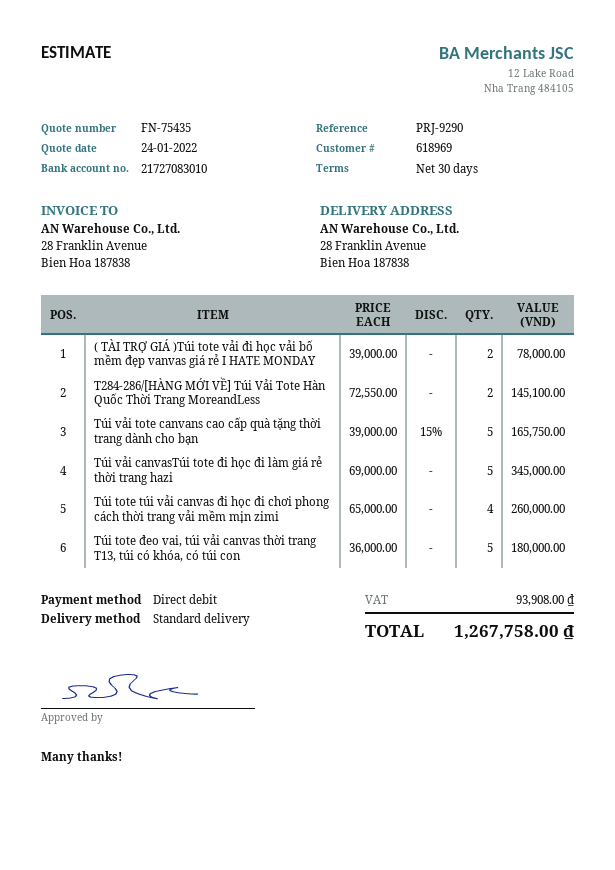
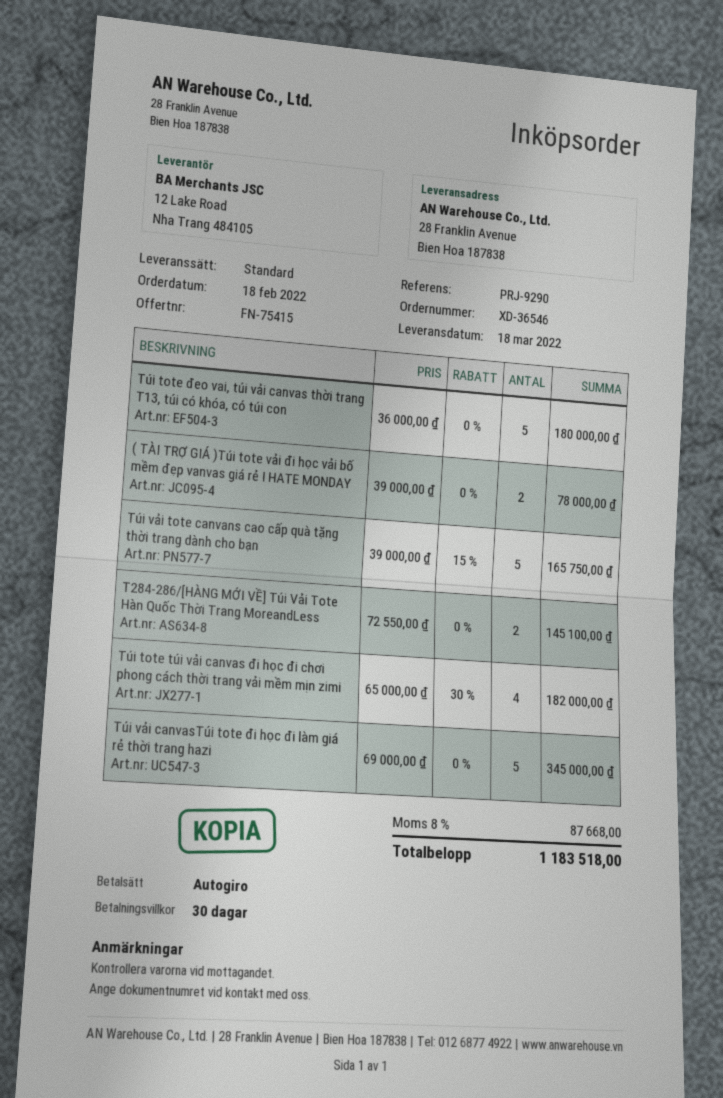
quote number: FN-75435 -> FN-75415
Túi tote túi vải canvas đi học đi chơi phong cách thời trang vải mềm mịn zimi: 4 x 65000.00 = 260000.00 -> 4 x 65000.00 - 30% = 182000.00
tax: 93908.00 -> 87668.00
total: 1267758.00 -> 1183518.00

